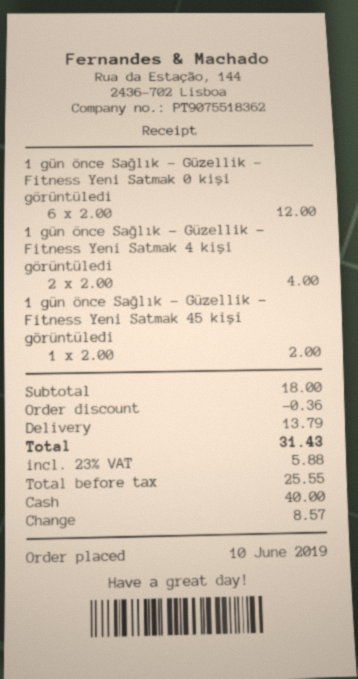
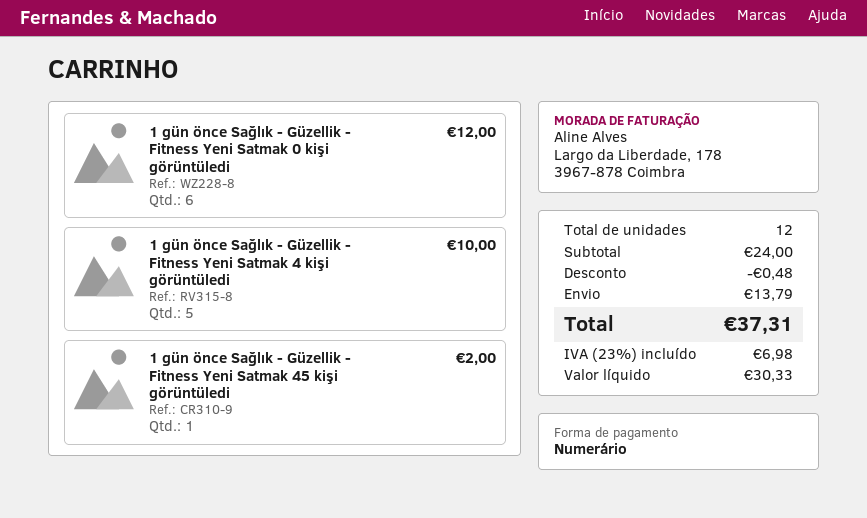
1 gün önce Sağlık - Güzellik - Fitness Yeni Satmak 4 kişi görüntüledi: 2 for 4.00 -> 5 for 10.00
subtotal: 18.00 -> 24.00
discount: 0.36 -> 0.48
net: 25.55 -> 30.33
tax: 23% = 5.88 -> 23% = 6.98
total: 31.43 -> 37.31

